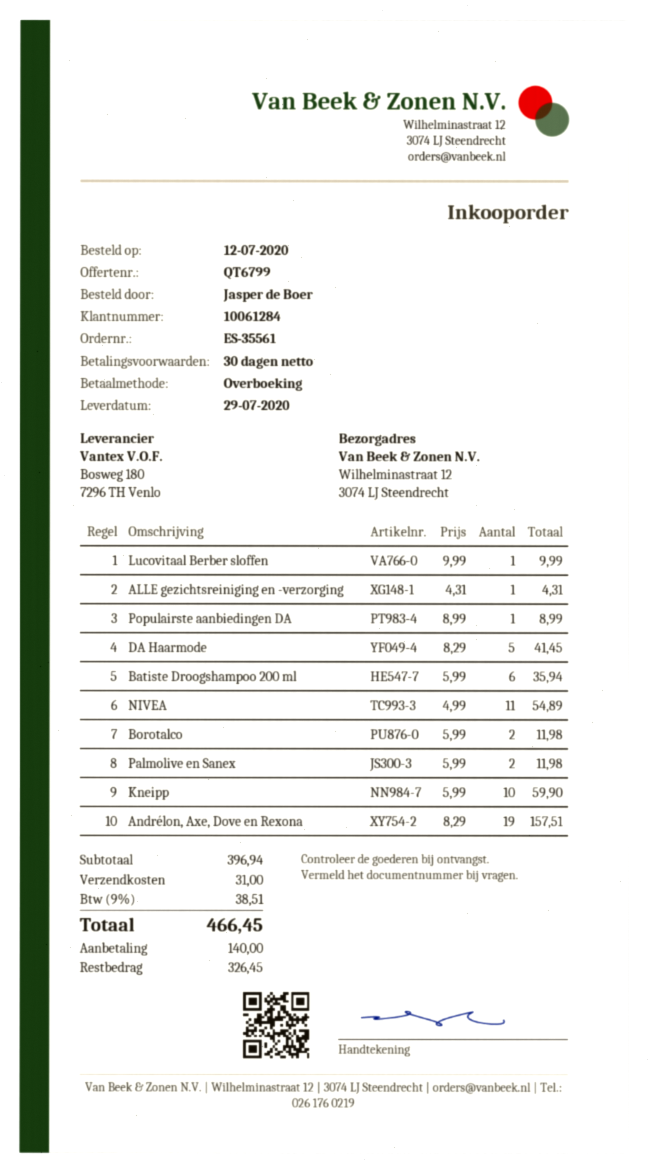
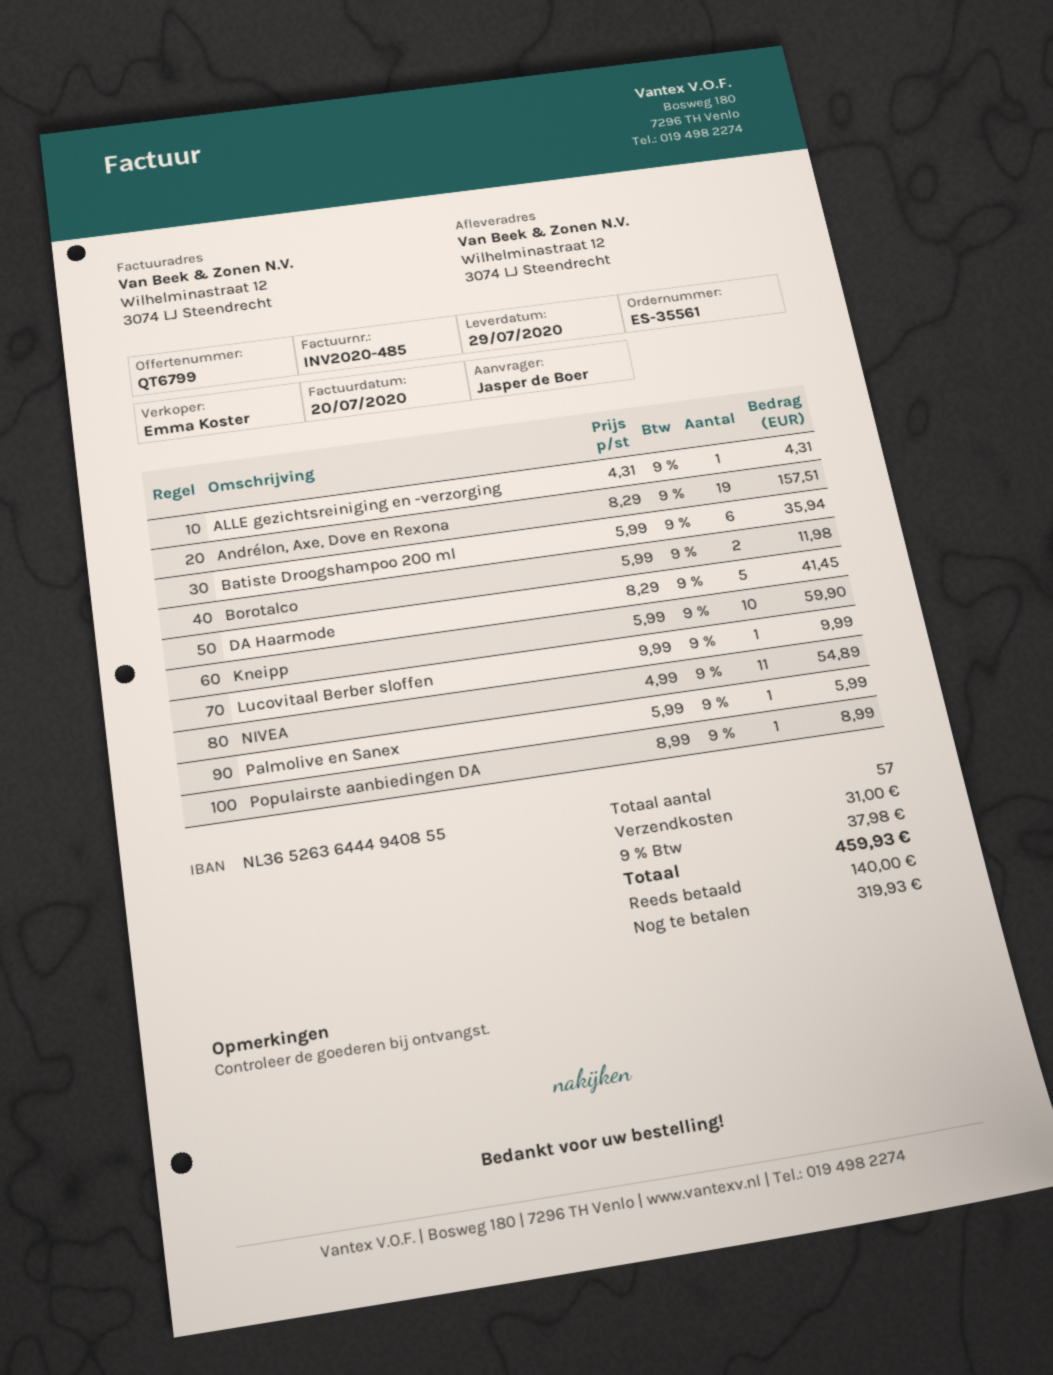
Palmolive en Sanex: 2 x 5.99 = 11.98 -> 1 x 5.99 = 5.99
tax: 9% = 38.51 -> 9% = 37.98
total: 466.45 -> 459.93
balance: 326.45 -> 319.93

